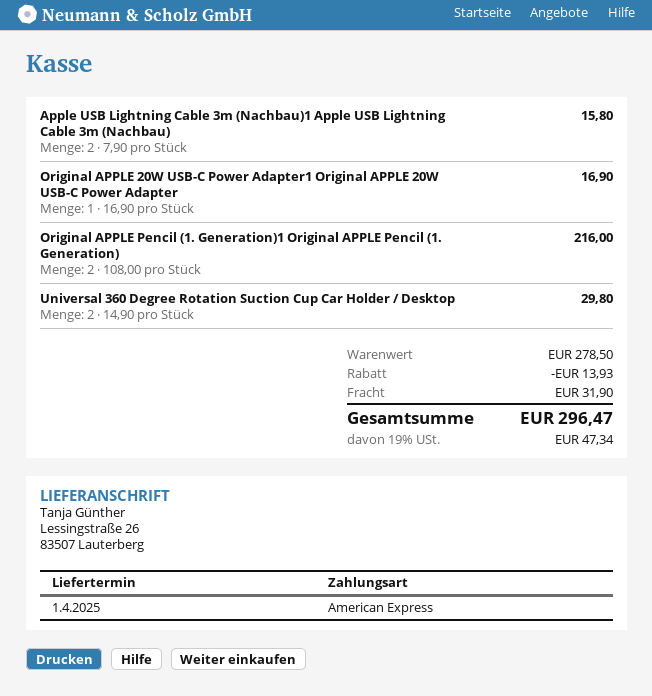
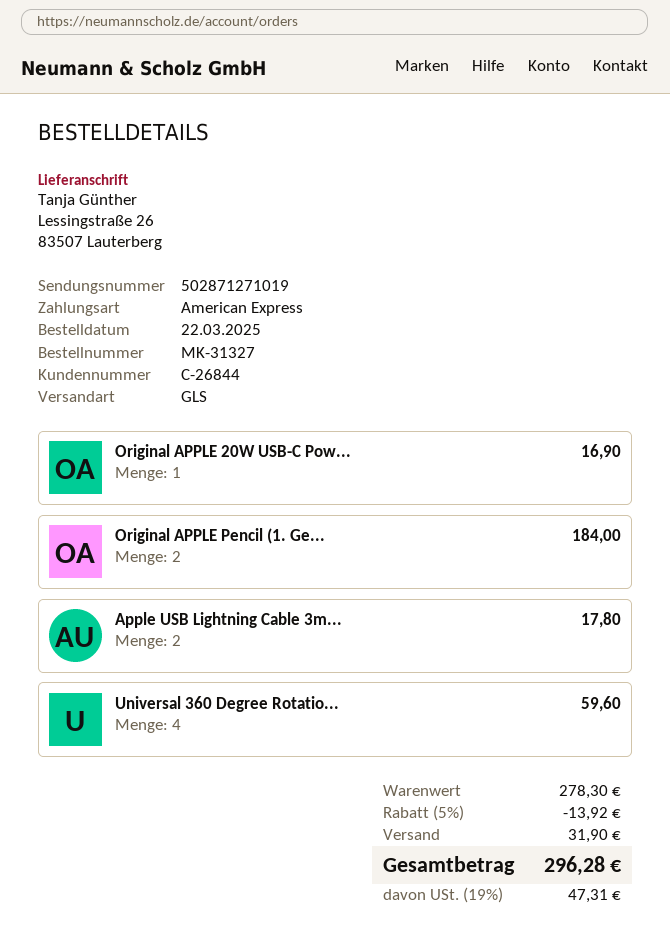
Apple USB Lightning Cable 3m (Nachbau)1 Apple USB Lightning Cable 3m (Nachbau): 2 for 15.80 -> 2 for 17.80
Original APPLE Pencil (1. Generation)1 Original APPLE Pencil (1. Generation): 2 for 216.00 -> 2 for 184.00
Universal 360 Degree Rotation Suction Cup Car Holder / Desktop: 2 for 29.80 -> 4 for 59.60
subtotal: 278.50 -> 278.30
discount: 13.93 -> 13.92
tax: 19% = 47.34 -> 19% = 47.31
total: 296.47 -> 296.28

